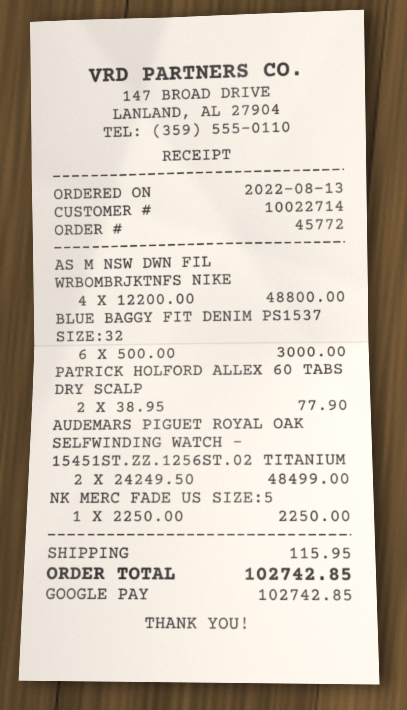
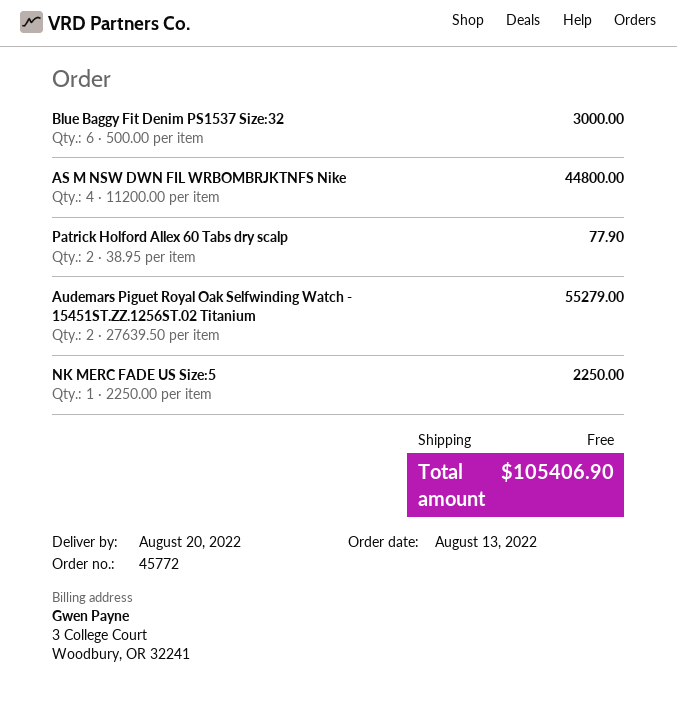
AS M NSW DWN FIL WRBOMBRJKTNFS NIKE: 4 x 12200.00 = 48800.00 -> 4 x 11200.00 = 44800.00
AUDEMARS PIGUET ROYAL OAK SELFWINDING WATCH - 15451ST.ZZ.1256ST.02 TITANIUM: 2 x 24249.50 = 48499.00 -> 2 x 27639.50 = 55279.00
shipping: 115.95 -> 0.00
total: 102742.85 -> 105406.90

